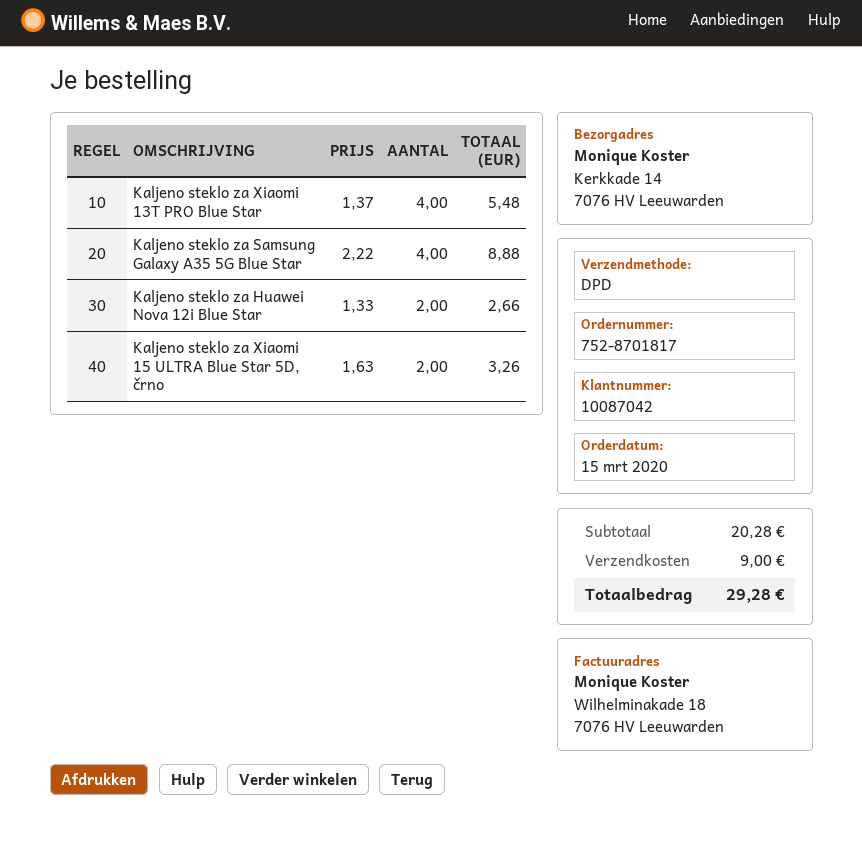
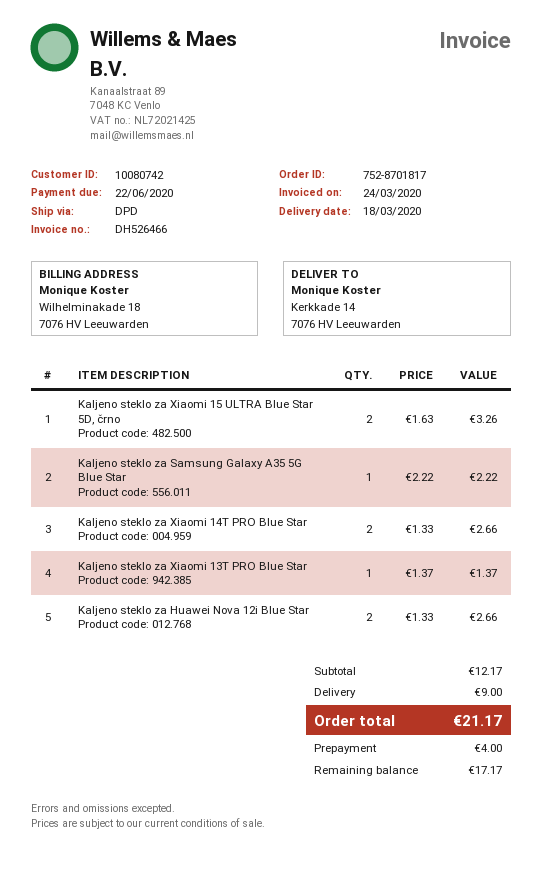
customer number: 10087042 -> 10080742
Kaljeno steklo za Xiaomi 13T PRO Blue Star: 4 x 1.37 = 5.48 -> 1 x 1.37 = 1.37
Kaljeno steklo za Samsung Galaxy A35 5G Blue Star: 4 x 2.22 = 8.88 -> 1 x 2.22 = 2.22
Kaljeno steklo za Xiaomi 14T PRO Blue Star: none -> 2 x 1.33 = 2.66
subtotal: 20.28 -> 12.17
total: 29.28 -> 21.17

